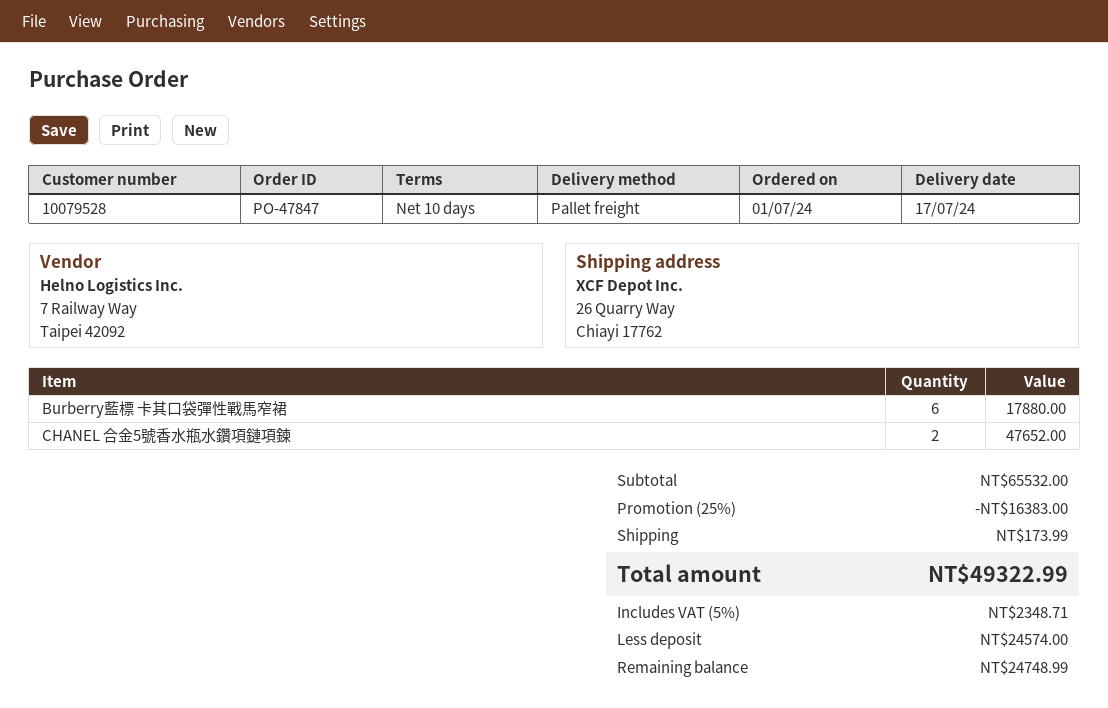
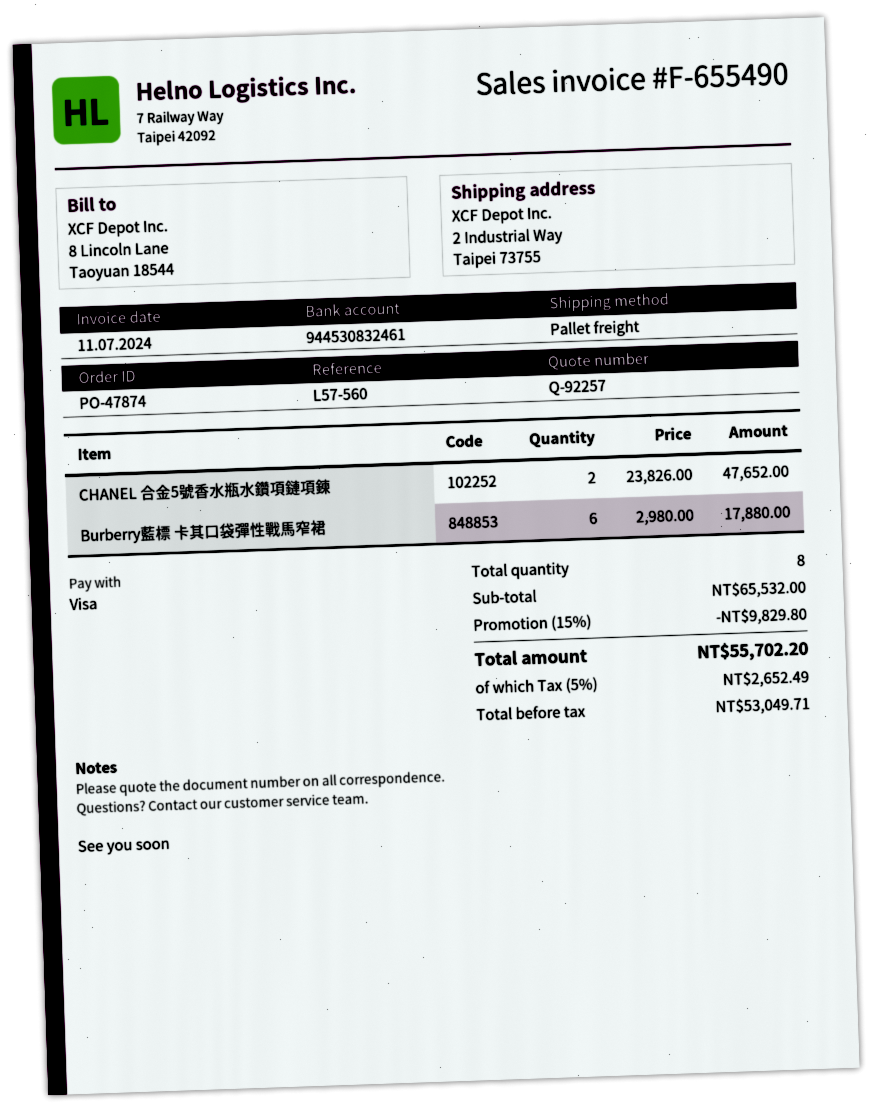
order number: PO-47847 -> PO-47874
ship to: 26 Quarry Way, Chiayi 17762 -> 2 Industrial Way, Taipei 73755
discount: 25% = 16383.00 -> 15% = 9829.80
shipping: 173.99 -> none
tax: 5% = 2348.71 -> 5% = 2652.49
total: 49322.99 -> 55702.20

